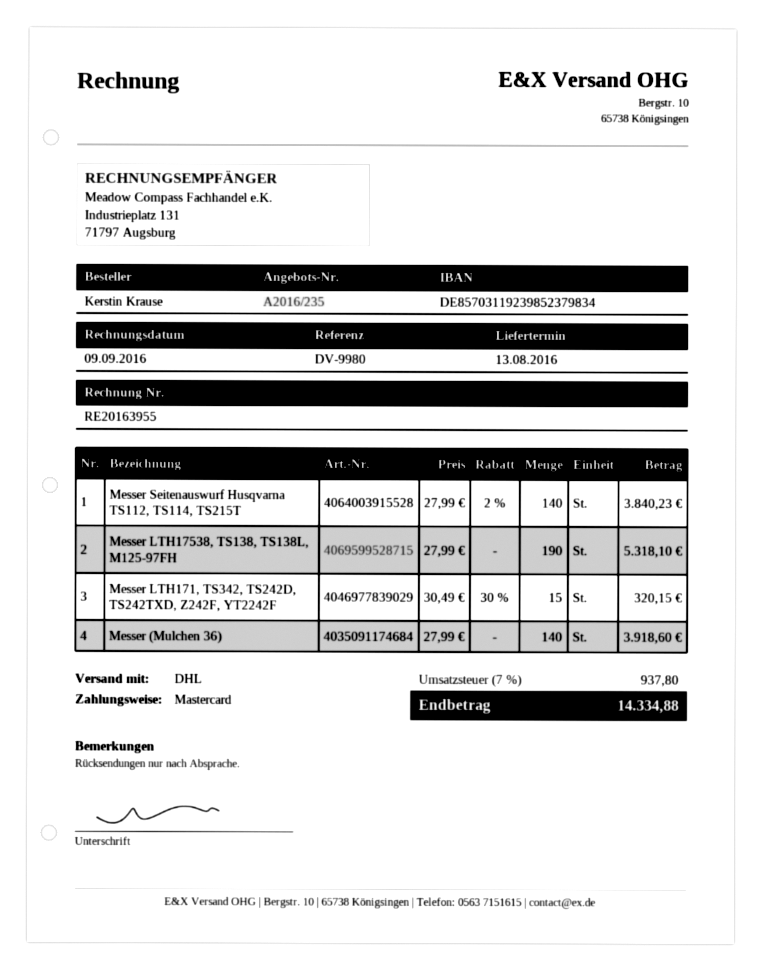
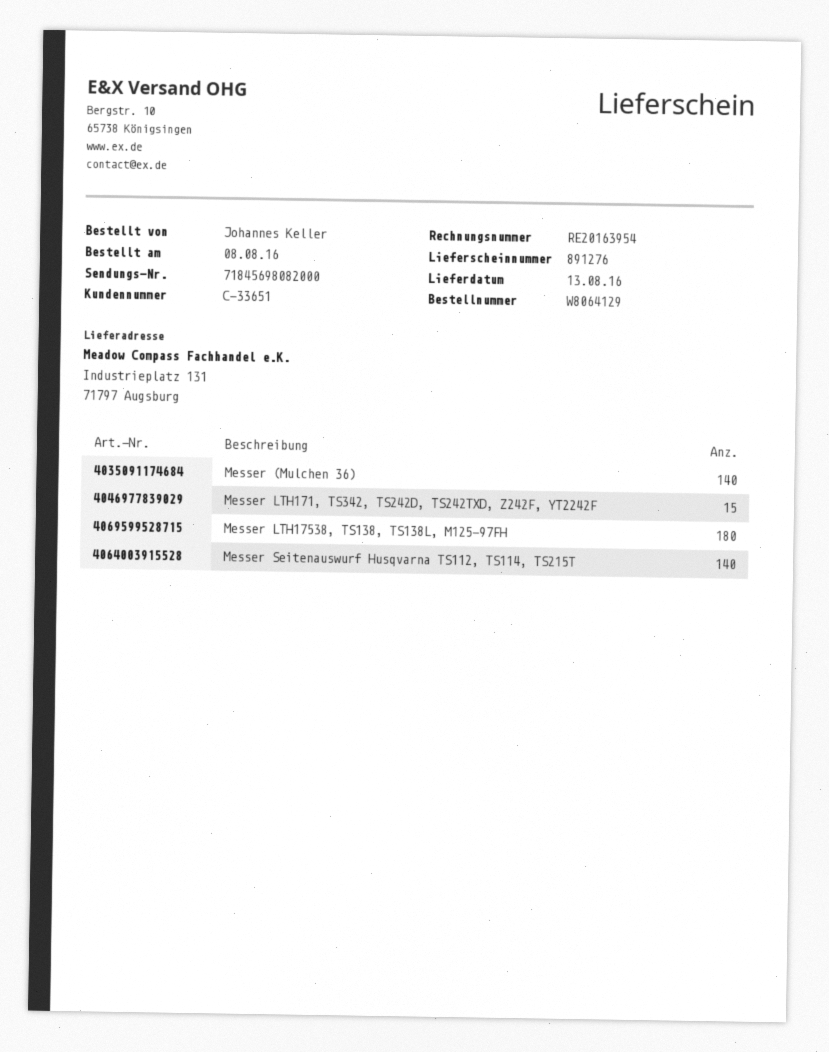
invoice number: RE20163955 -> RE20163954
ordered by: Kerstin Krause -> Johannes Keller
Messer LTH17538, TS138, TS138L, M125-97FH: 190 -> 180

